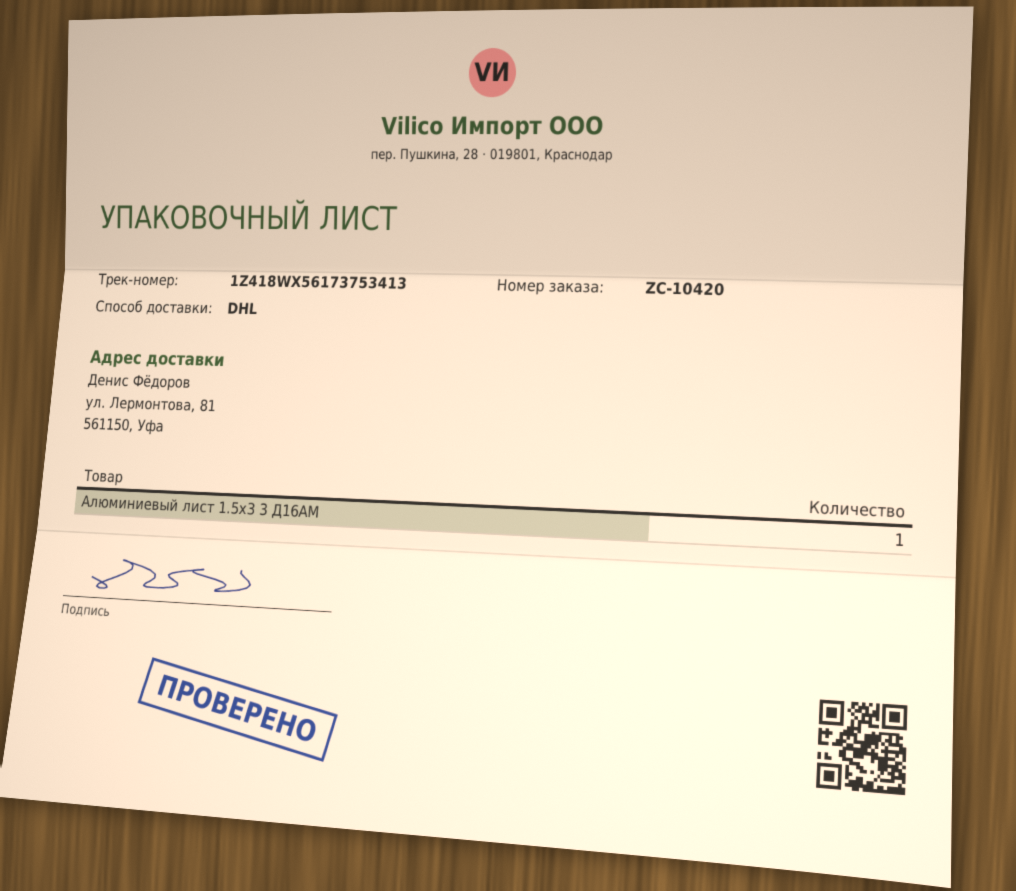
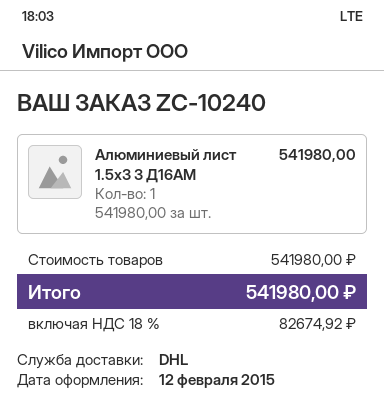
order number: ZC-10420 -> ZC-10240

